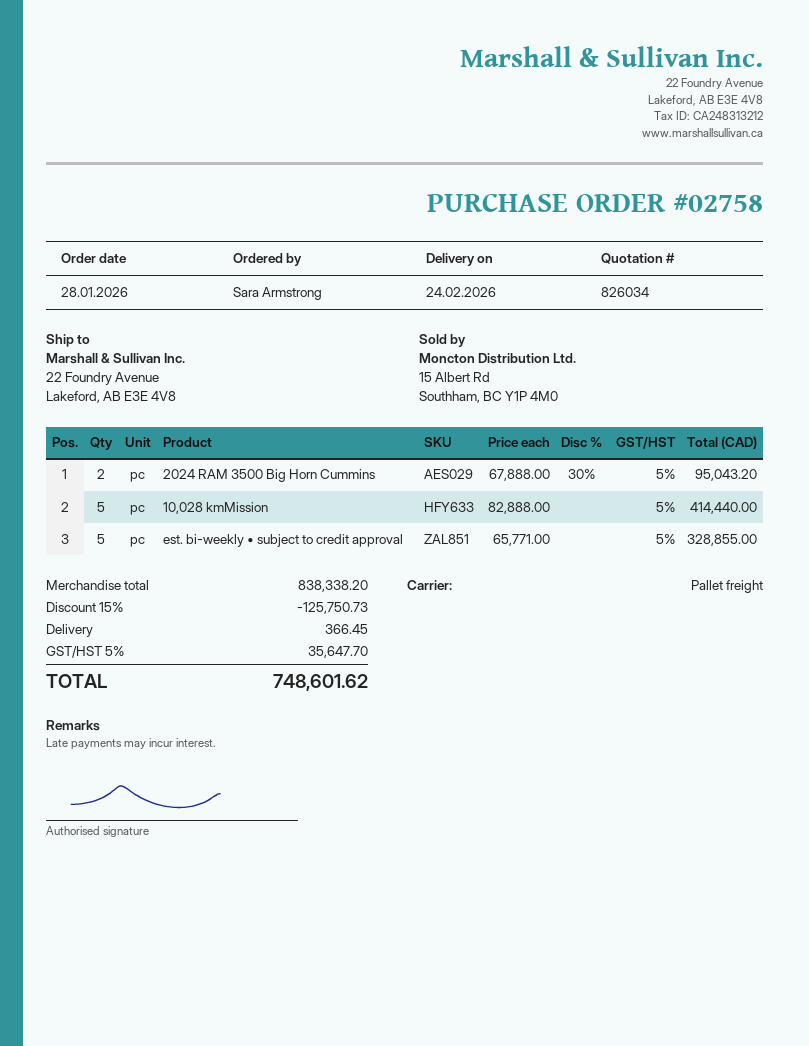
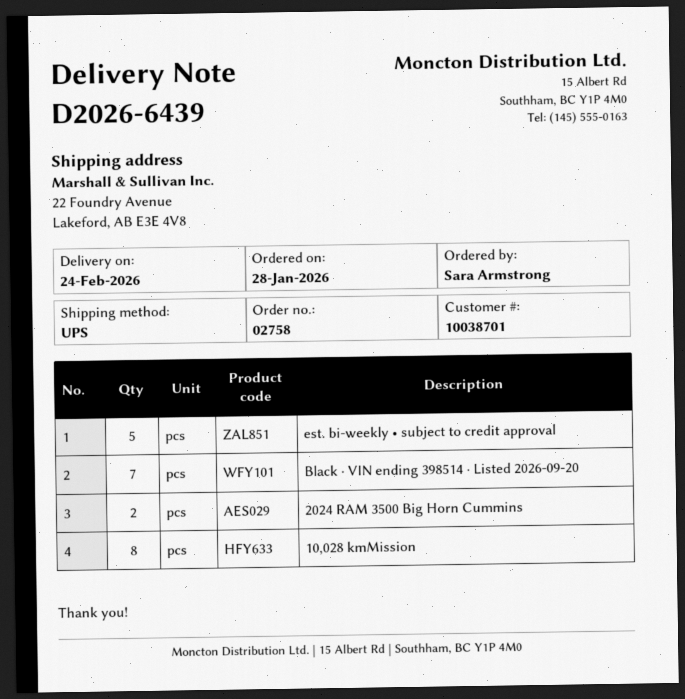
shipping method: pallet freight -> UPS
10,028 kmMission: 5 -> 8
Black · VIN ending 398514 · Listed 2026-09-20: none -> 7

